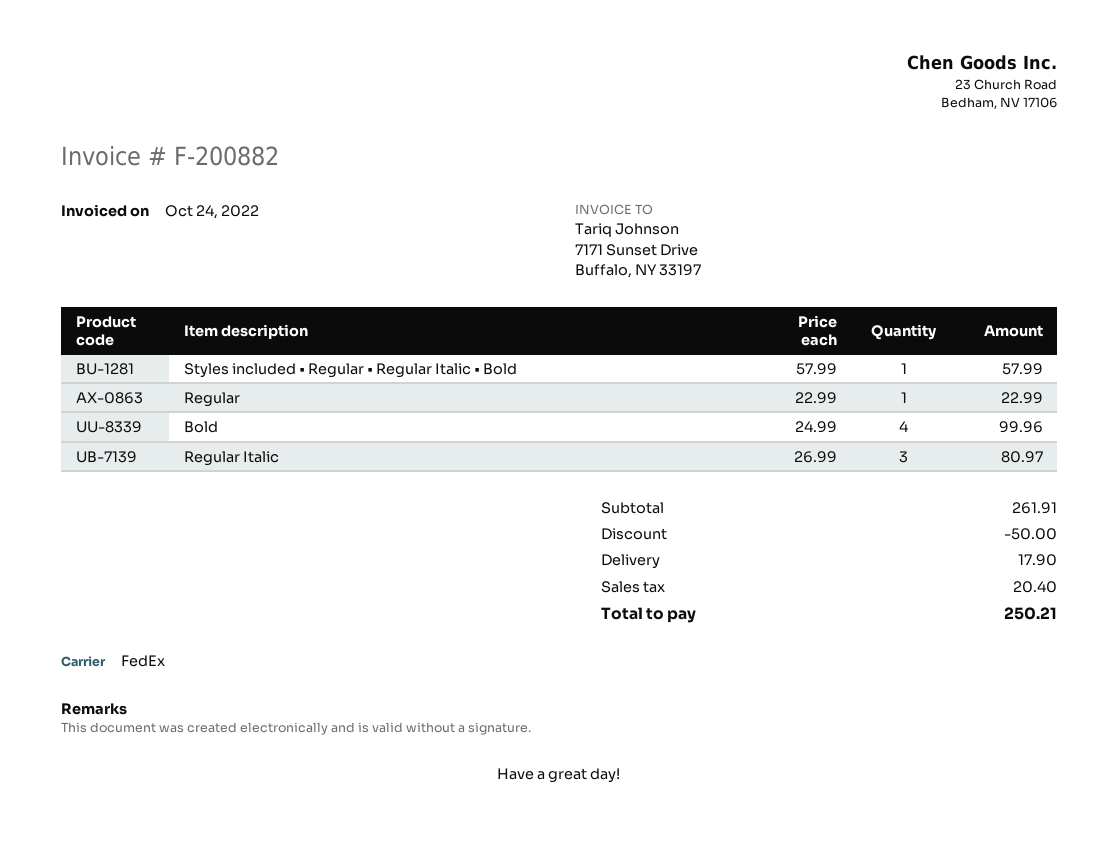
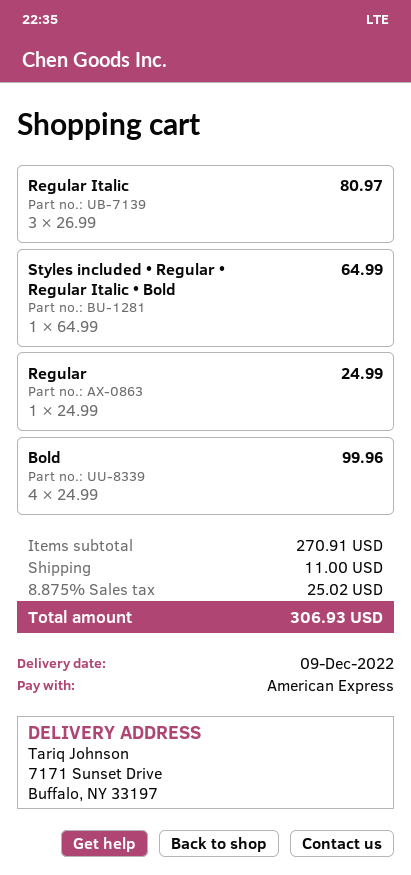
Styles included • Regular • Regular Italic • Bold: 1 x 57.99 = 57.99 -> 1 x 64.99 = 64.99
Regular: 1 x 22.99 = 22.99 -> 1 x 24.99 = 24.99
subtotal: 261.91 -> 270.91
discount: 50.00 -> none
shipping: 17.90 -> 11.00
tax: 20.40 -> 25.02
total: 250.21 -> 306.93

